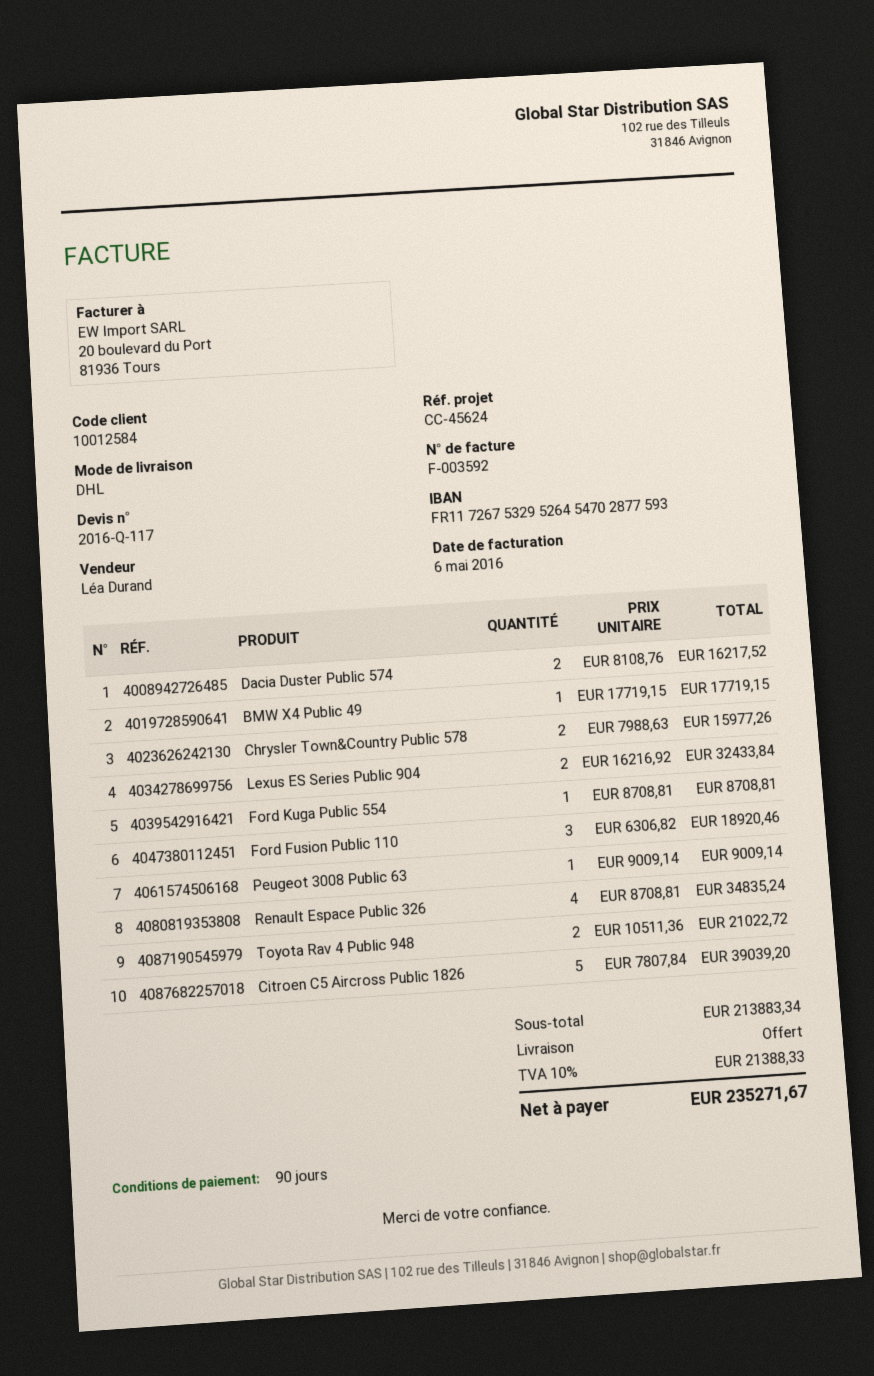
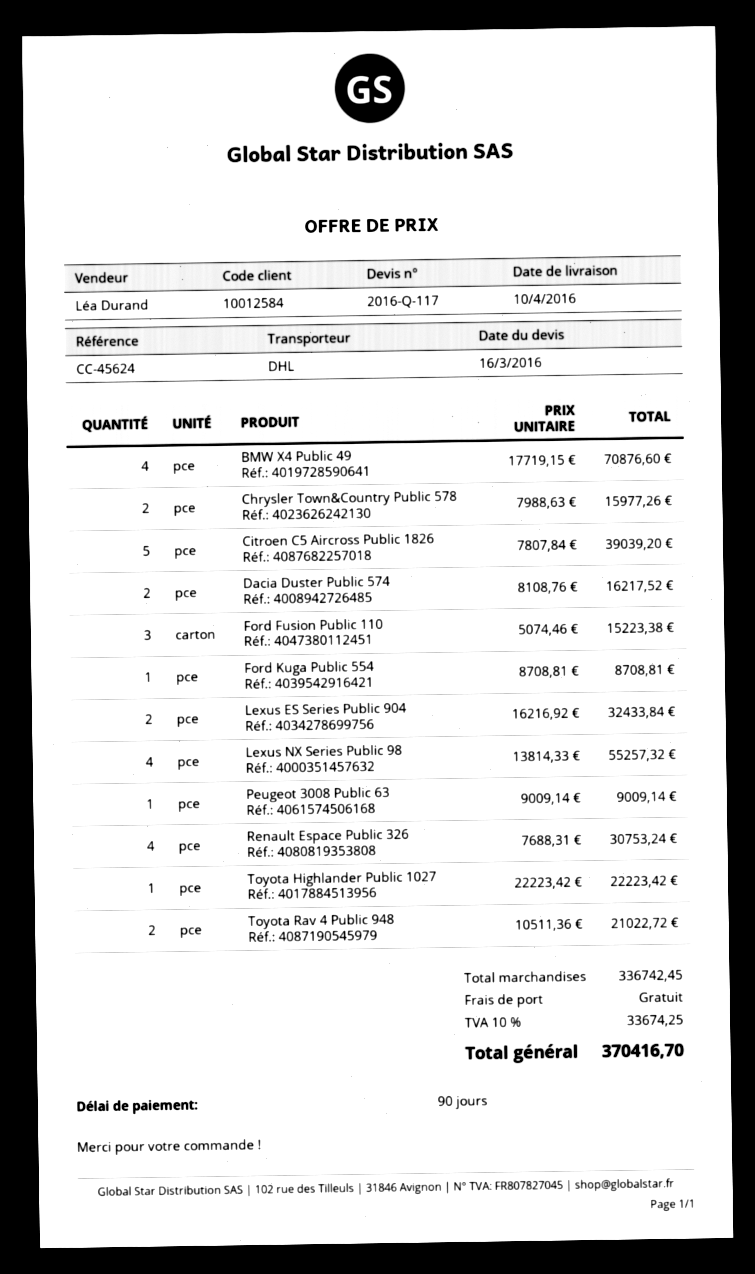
BMW X4 Public 49: 1 x 17719.15 = 17719.15 -> 4 x 17719.15 = 70876.60
Ford Fusion Public 110: 3 x 6306.82 = 18920.46 -> 3 x 5074.46 = 15223.38
Renault Espace Public 326: 4 x 8708.81 = 34835.24 -> 4 x 7688.31 = 30753.24
Lexus NX Series Public 98: none -> 4 x 13814.33 = 55257.32
Toyota Highlander Public 1027: none -> 1 x 22223.42 = 22223.42
subtotal: 213883.34 -> 336742.45
tax: 10% = 21388.33 -> 10% = 33674.25
total: 235271.67 -> 370416.70

